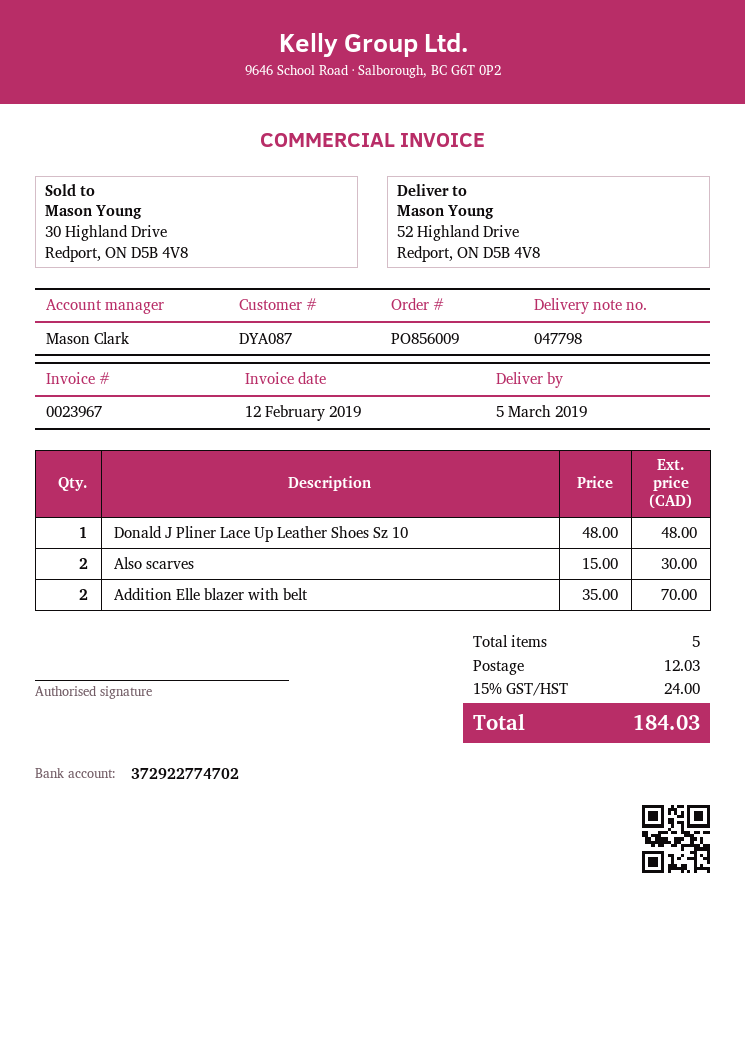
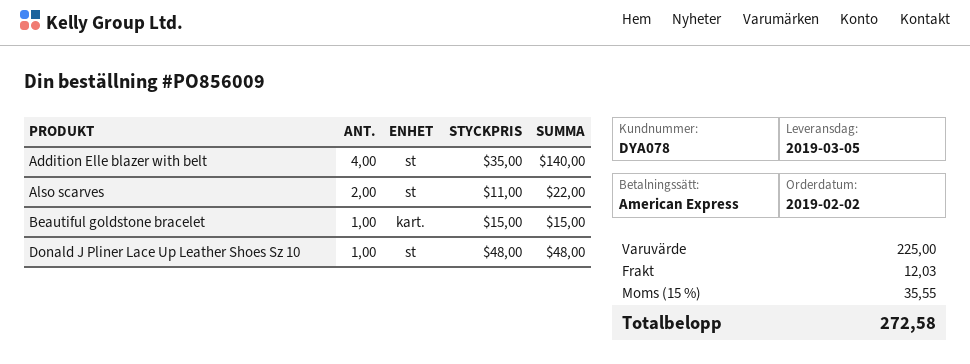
customer number: DYA087 -> DYA078
Also scarves: 2 x 15.00 = 30.00 -> 2 x 11.00 = 22.00
Addition Elle blazer with belt: 2 x 35.00 = 70.00 -> 4 x 35.00 = 140.00
Beautiful goldstone bracelet: none -> 1 x 15.00 = 15.00
tax: 15% = 24.00 -> 15% = 35.55
total: 184.03 -> 272.58

